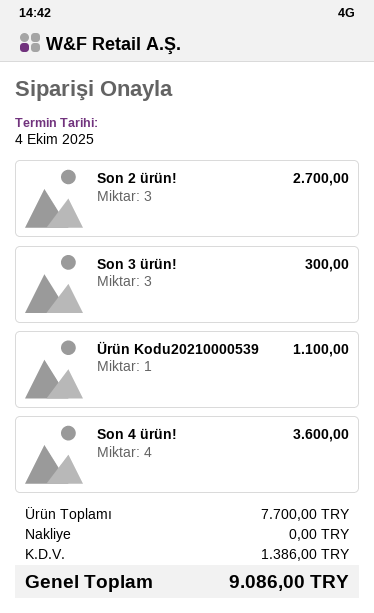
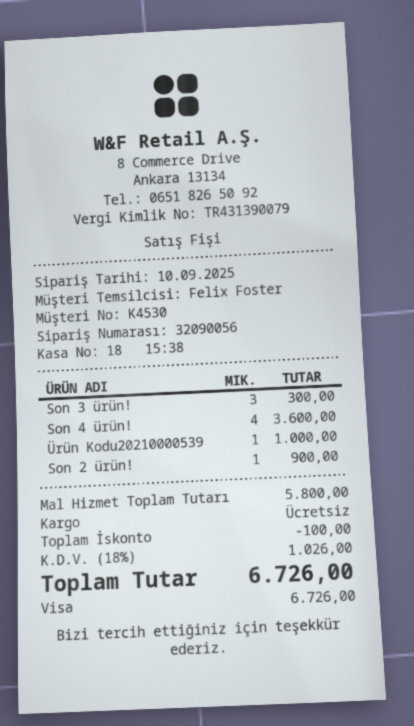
Son 2 ürün!: 3 for 2700.00 -> 1 for 900.00
Ürün Kodu20210000539: 1 for 1100.00 -> 1 for 1000.00
subtotal: 7700.00 -> 5800.00
discount: none -> 100.00
tax: 1386.00 -> 1026.00
total: 9086.00 -> 6726.00

